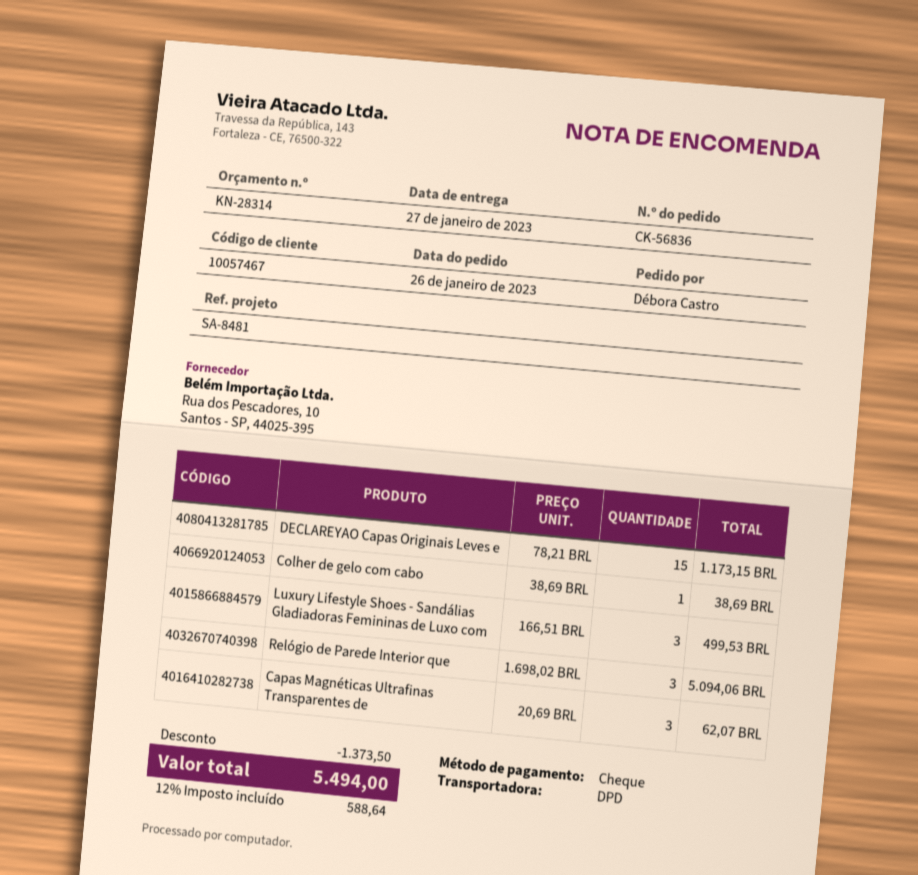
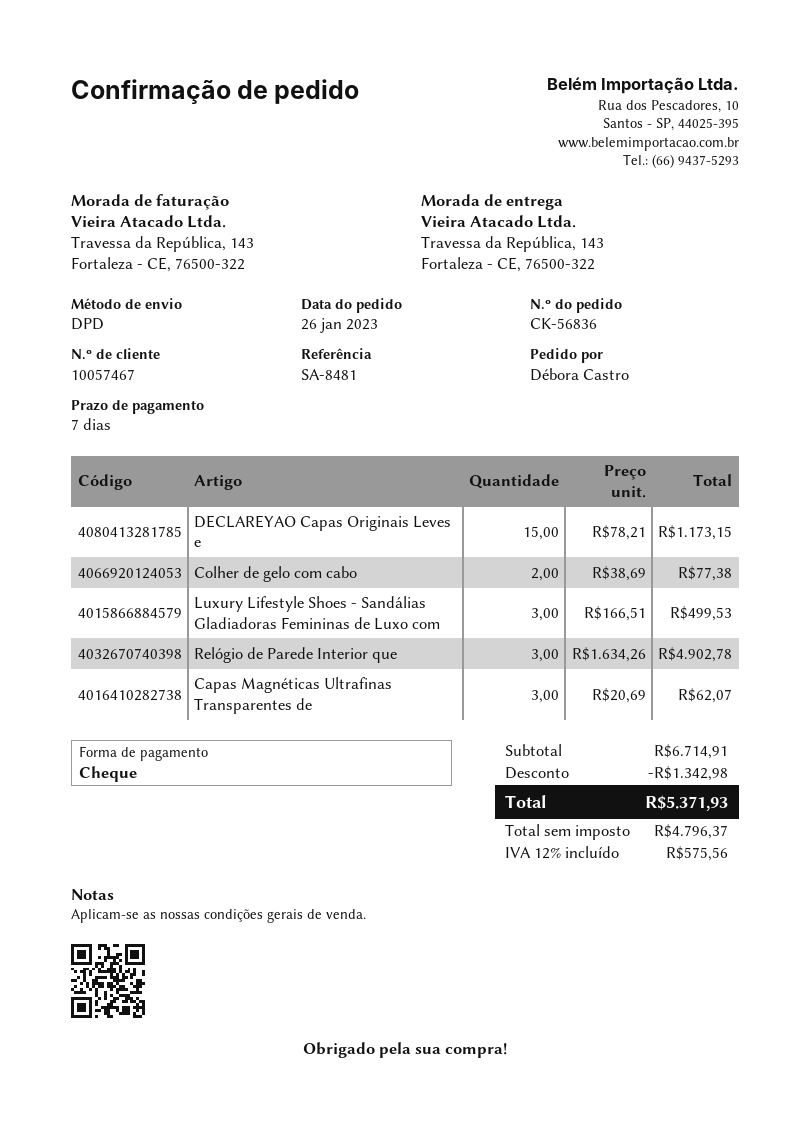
Colher de gelo com cabo: 1 x 38.69 = 38.69 -> 2 x 38.69 = 77.38
Relógio de Parede Interior que: 3 x 1698.02 = 5094.06 -> 3 x 1634.26 = 4902.78
discount: 1373.50 -> 1342.98
tax: 12% = 588.64 -> 12% = 575.56
total: 5494.00 -> 5371.93

